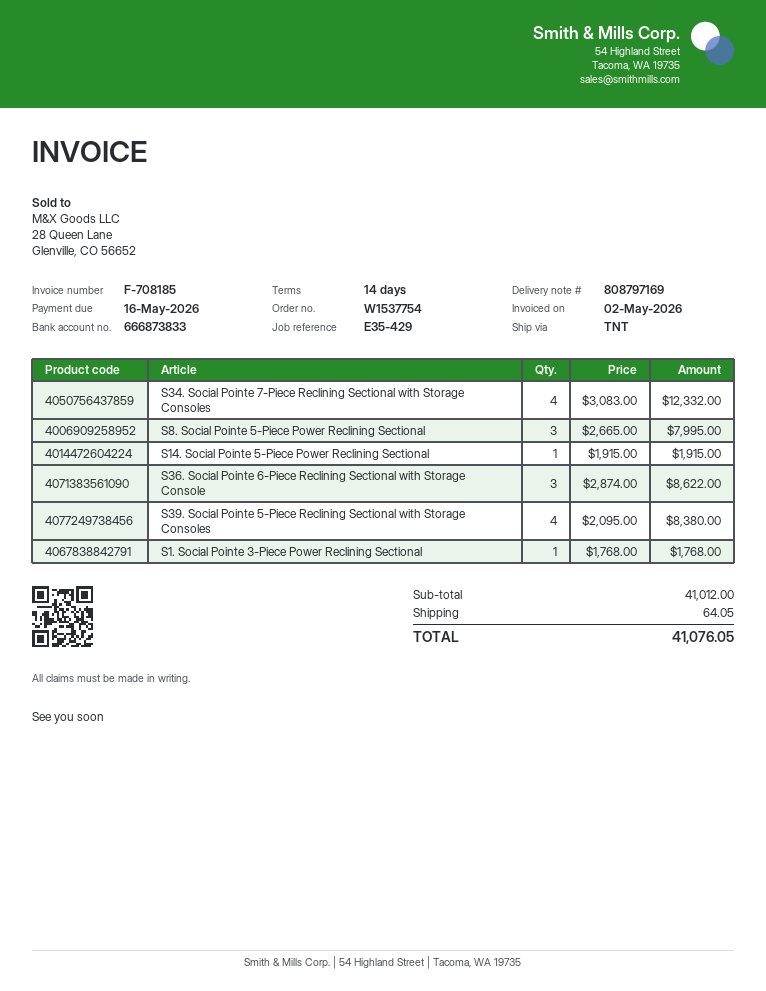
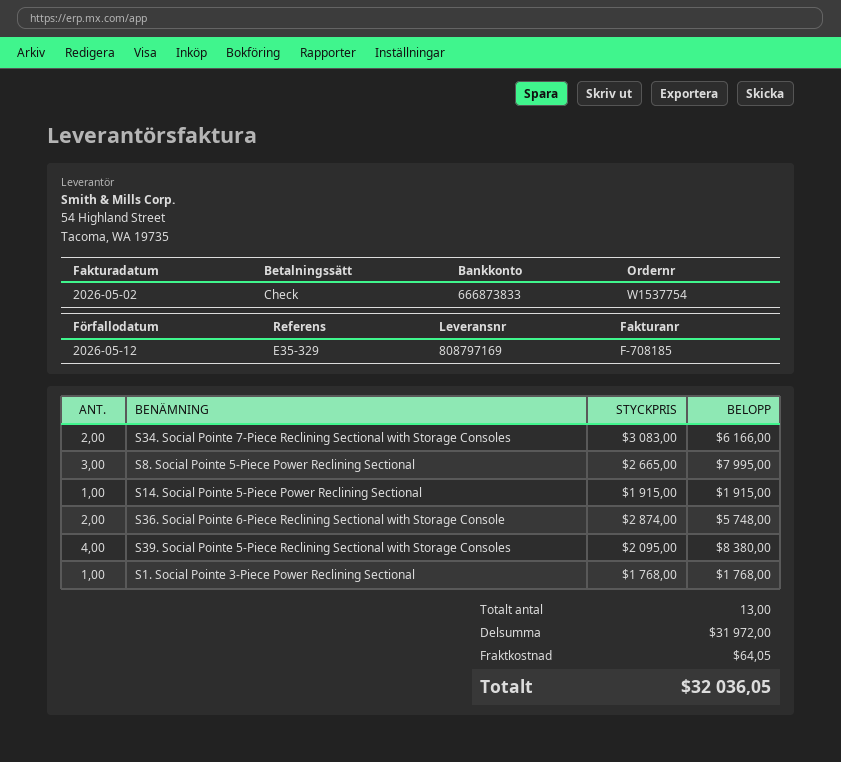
due date: 2026-05-16 -> 2026-05-12
reference: E35-429 -> E35-329
S34. Social Pointe 7-Piece Reclining Sectional with Storage Consoles: 4 x 3083.00 = 12332.00 -> 2 x 3083.00 = 6166.00
S36. Social Pointe 6-Piece Reclining Sectional with Storage Console: 3 x 2874.00 = 8622.00 -> 2 x 2874.00 = 5748.00
subtotal: 41012.00 -> 31972.00
total: 41076.05 -> 32036.05

